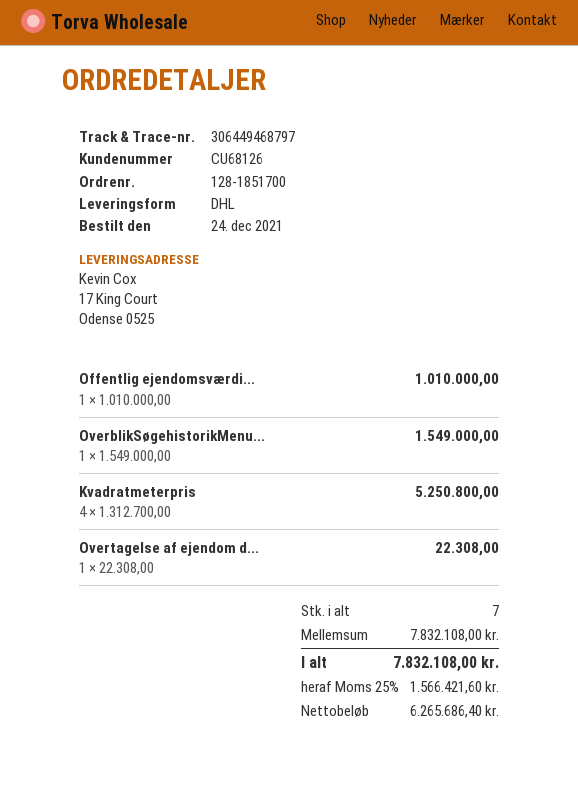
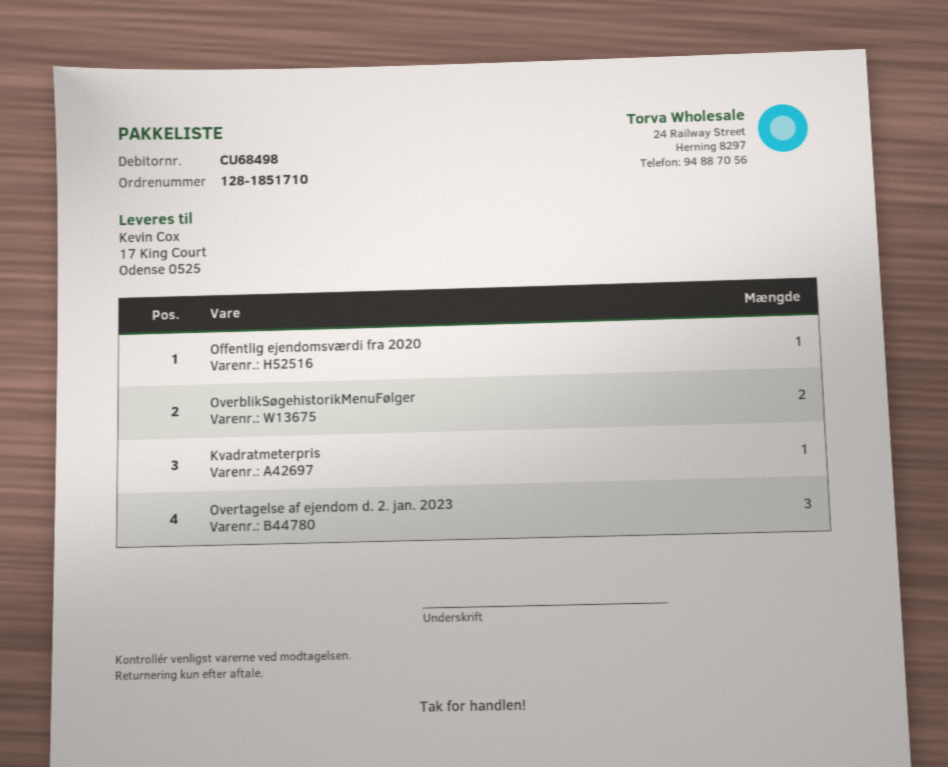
order number: 128-1851700 -> 128-1851710
customer number: CU68126 -> CU68498
OverblikSøgehistorikMenu...: 1 -> 2
Kvadratmeterpris: 4 -> 1
Overtagelse af ejendom d...: 1 -> 3

